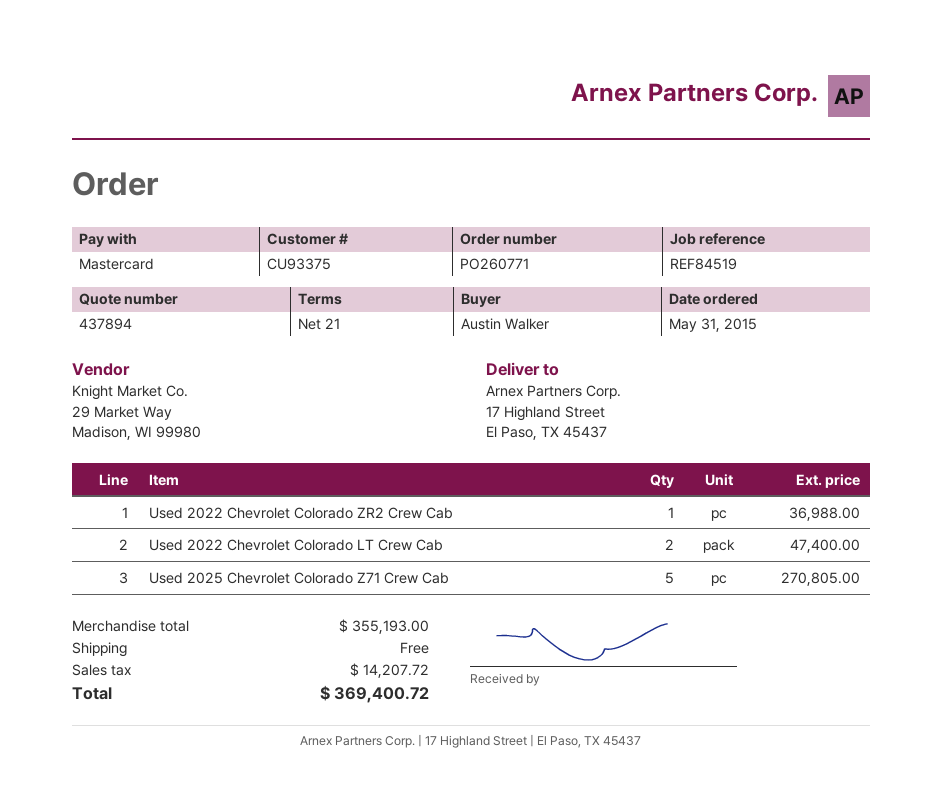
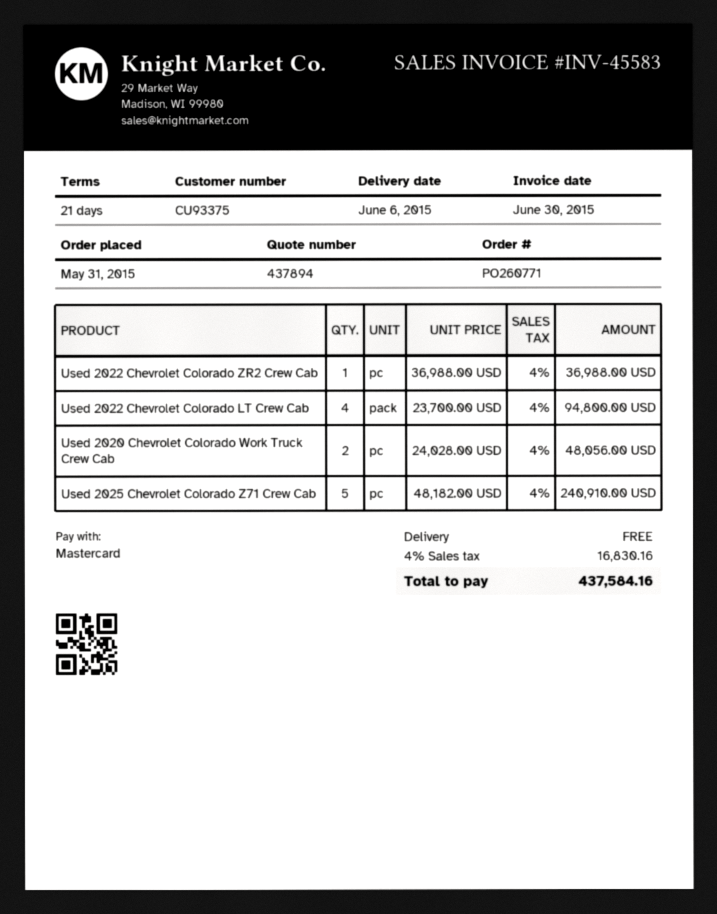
Used 2022 Chevrolet Colorado LT Crew Cab: 2 for 47400.00 -> 4 for 94800.00
Used 2025 Chevrolet Colorado Z71 Crew Cab: 5 for 270805.00 -> 5 for 240910.00
Used 2020 Chevrolet Colorado Work Truck Crew Cab: none -> 2 for 48056.00
tax: 14207.72 -> 16830.16
total: 369400.72 -> 437584.16

